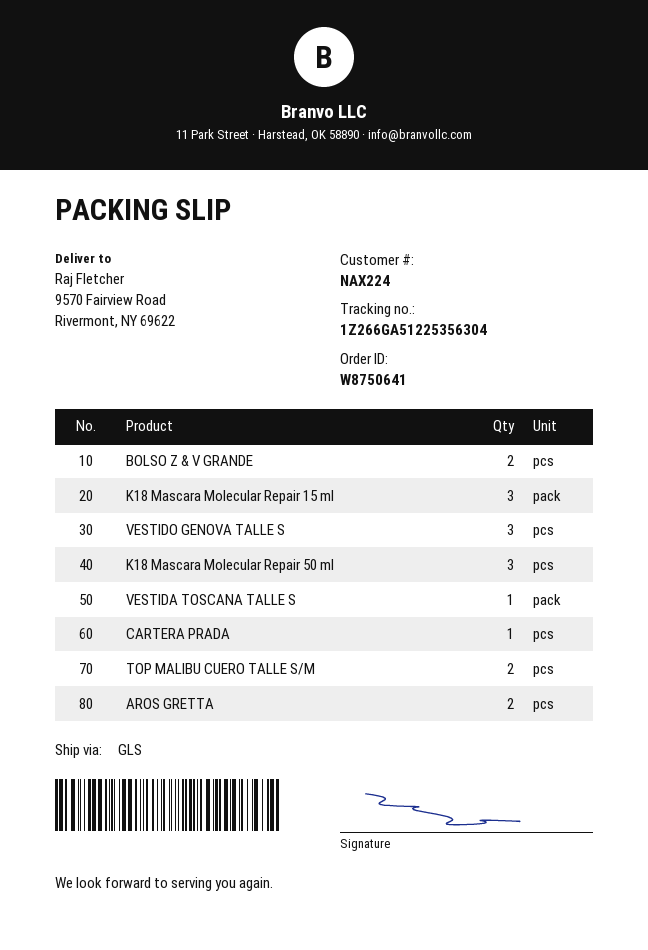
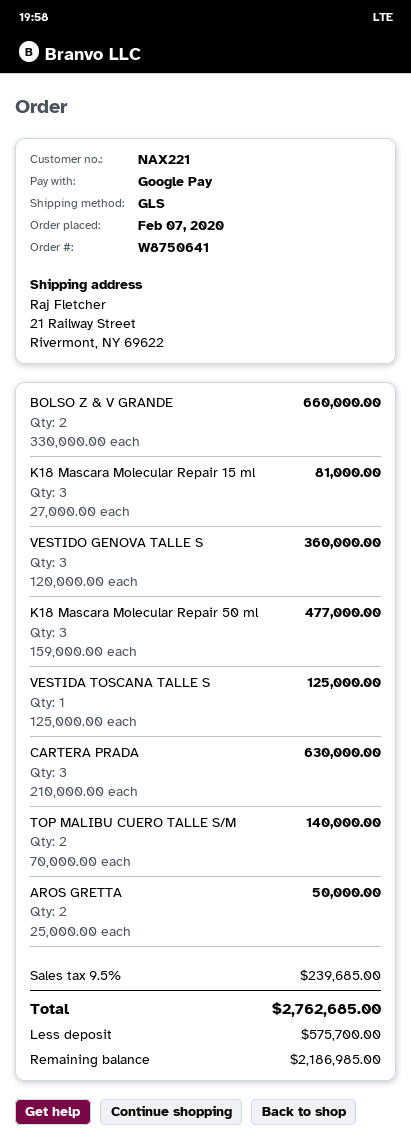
customer number: NAX224 -> NAX221
ship to: 9570 Fairview Road, Rivermont, NY 69622 -> 21 Railway Street, Rivermont, NY 69622
CARTERA PRADA: 1 -> 3

